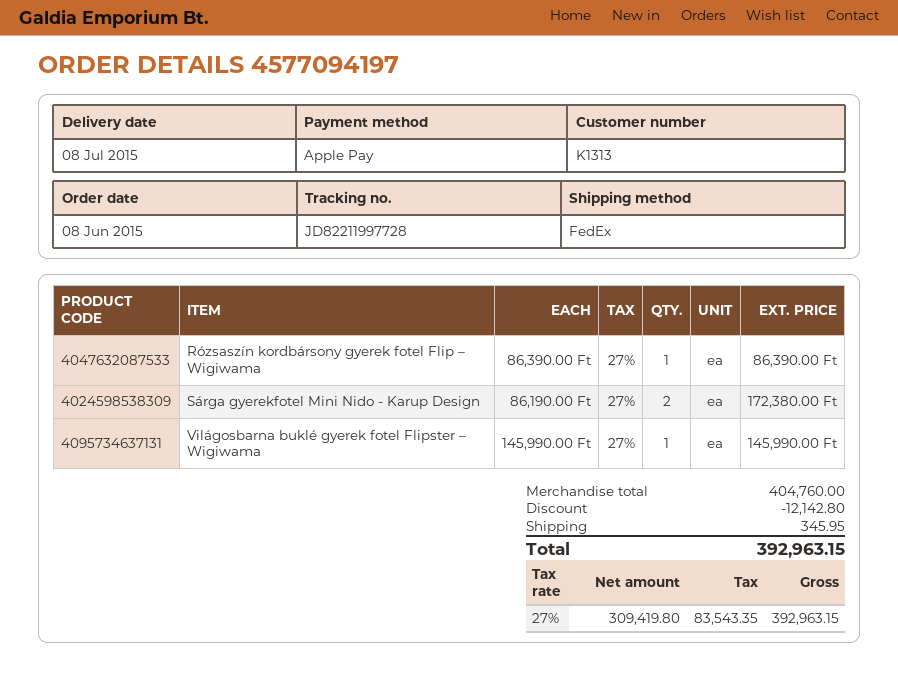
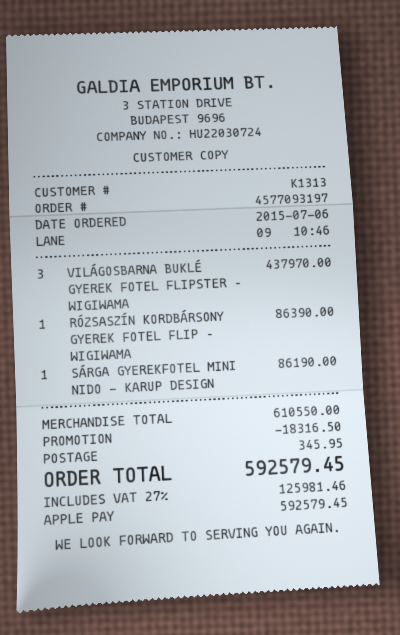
order number: 4577094197 -> 4577093197
order date: 2015-06-08 -> 2015-07-06
Sárga gyerekfotel Mini Nido - Karup Design: 2 for 172380.00 -> 1 for 86190.00
Világosbarna buklé gyerek fotel Flipster – Wigiwama: 1 for 145990.00 -> 3 for 437970.00
subtotal: 404760.00 -> 610550.00
discount: 12142.80 -> 18316.50
tax: 27% = 83543.35 -> 27% = 125981.46
total: 392963.15 -> 592579.45

